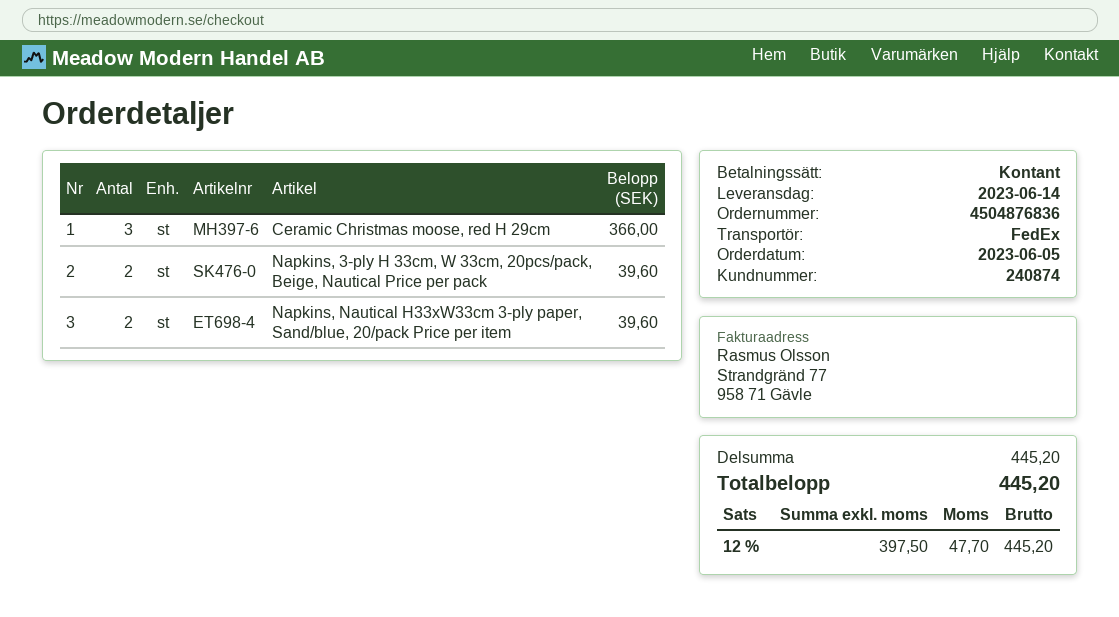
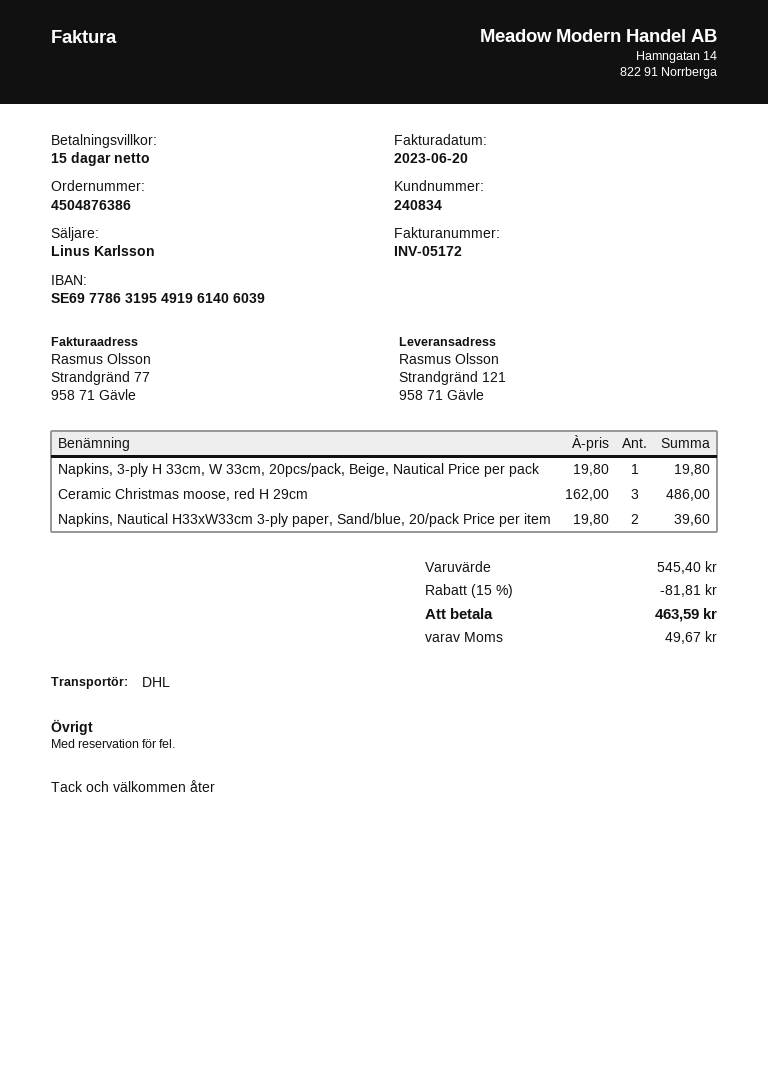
order number: 4504876836 -> 4504876386
customer number: 240874 -> 240834
shipping method: FedEx -> DHL
Ceramic Christmas moose, red H 29cm: 3 for 366.00 -> 3 for 486.00
Napkins, 3-ply H 33cm, W 33cm, 20pcs/pack, Beige, Nautical Price per pack: 2 for 39.60 -> 1 for 19.80
subtotal: 445.20 -> 545.40
discount: none -> 15% = 81.81
tax: 47.70 -> 49.67
total: 445.20 -> 463.59

